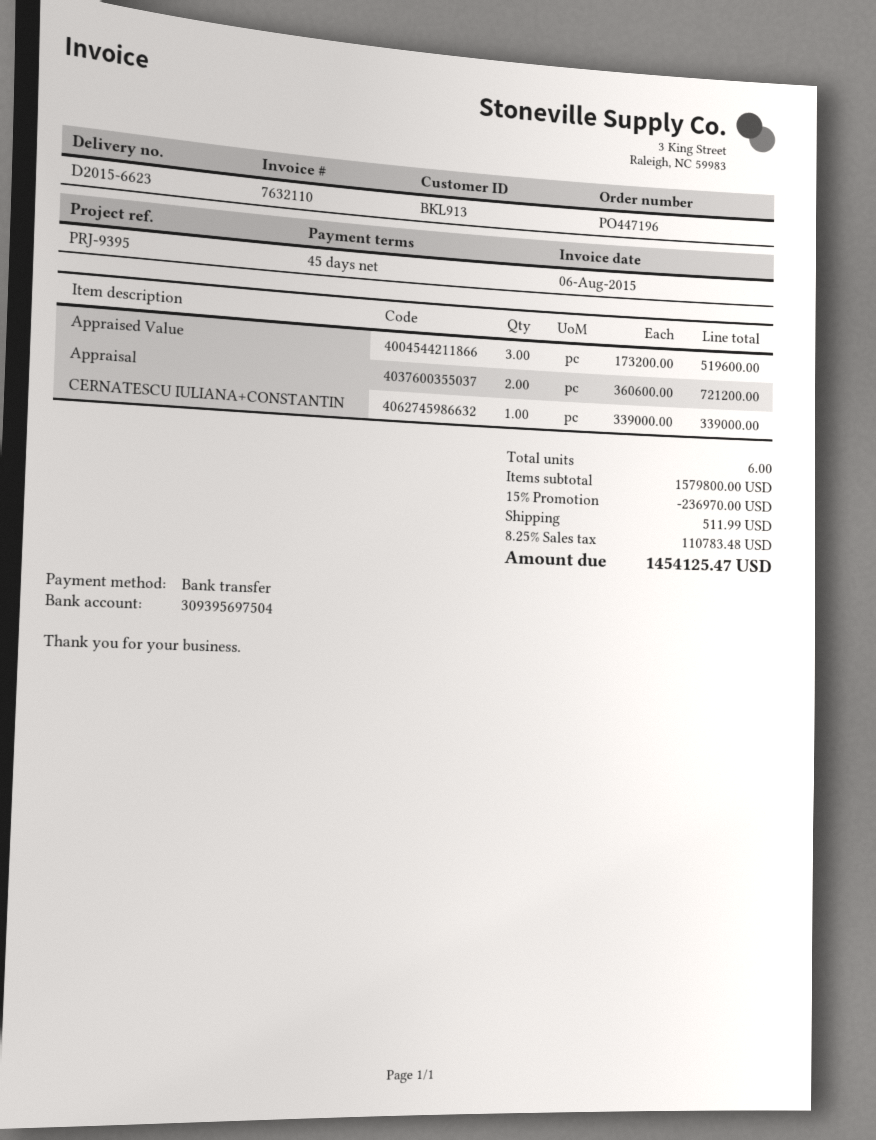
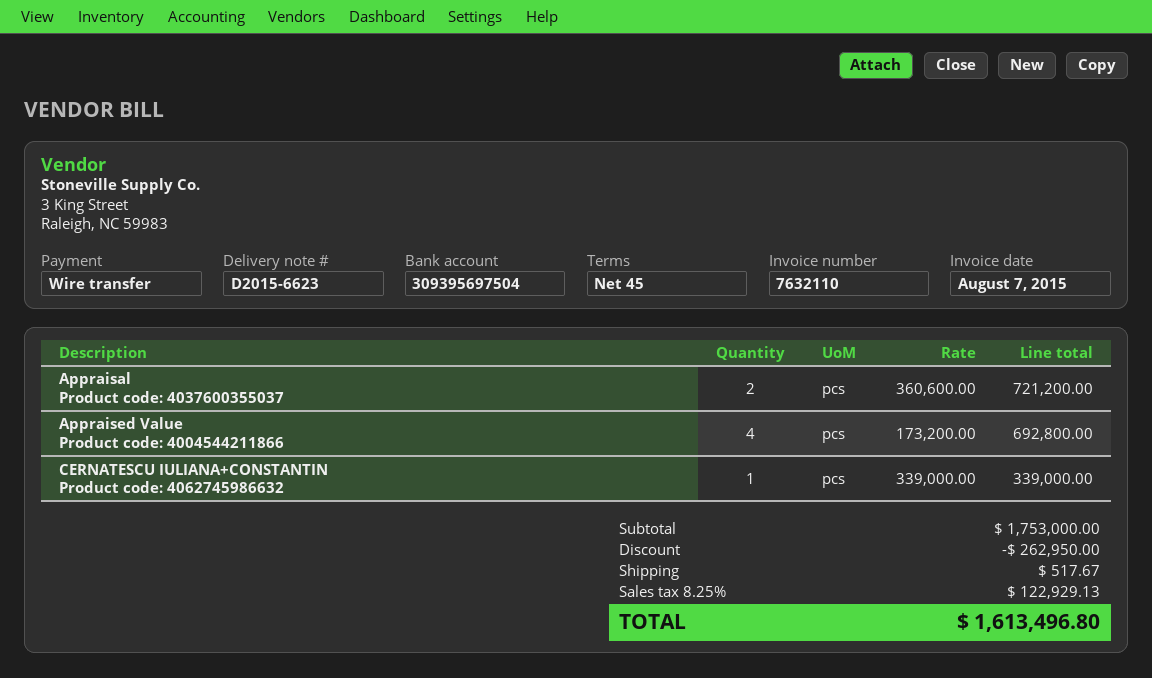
invoice date: 2015-08-06 -> 2015-08-07
Appraised Value: 3 x 173200.00 = 519600.00 -> 4 x 173200.00 = 692800.00
subtotal: 1579800.00 -> 1753000.00
discount: 236970.00 -> 262950.00
shipping: 511.99 -> 517.67
tax: 8.25% = 110783.48 -> 8.25% = 122929.13
total: 1454125.47 -> 1613496.80

